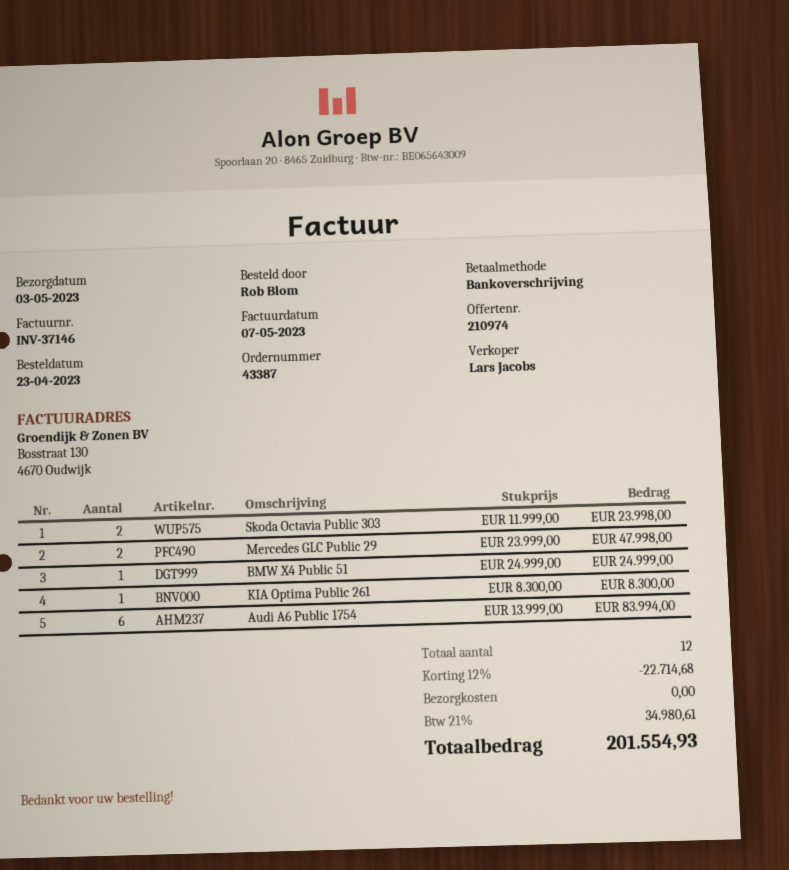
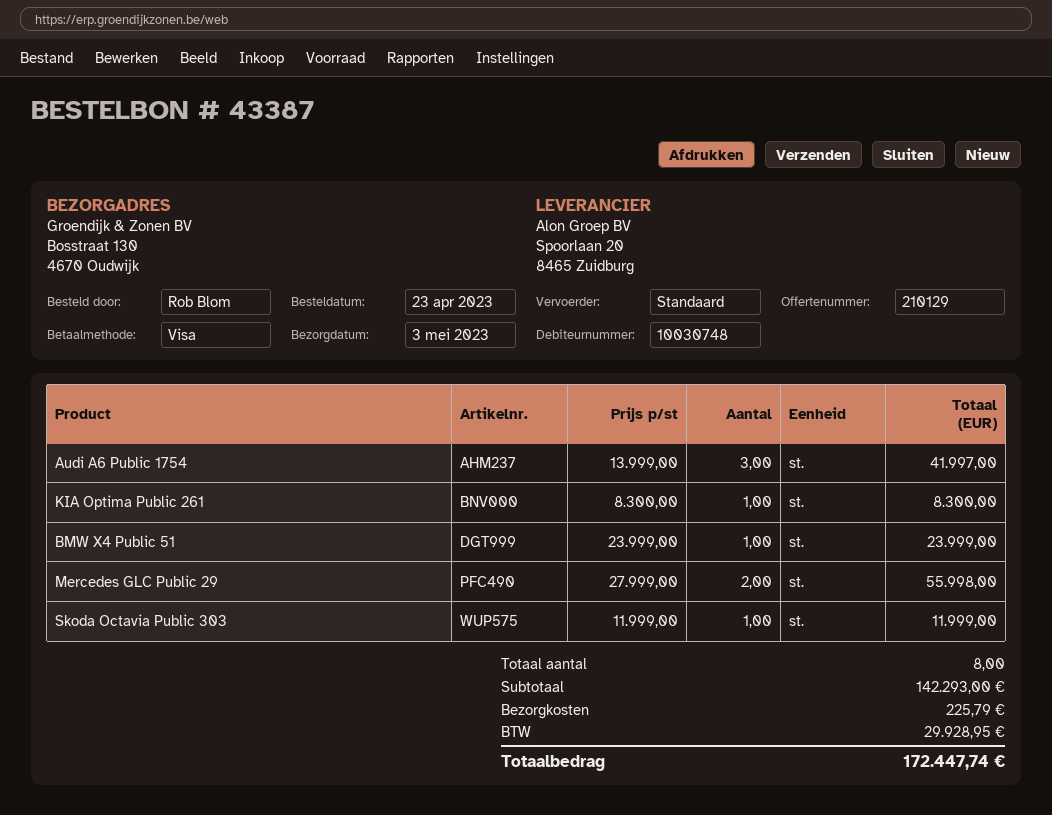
quote number: 210974 -> 210129
payment method: bank transfer -> Visa
Skoda Octavia Public 303: 2 x 11999.00 = 23998.00 -> 1 x 11999.00 = 11999.00
Mercedes GLC Public 29: 2 x 23999.00 = 47998.00 -> 2 x 27999.00 = 55998.00
BMW X4 Public 51: 1 x 24999.00 = 24999.00 -> 1 x 23999.00 = 23999.00
Audi A6 Public 1754: 6 x 13999.00 = 83994.00 -> 3 x 13999.00 = 41997.00
total quantity: 12 -> 8
discount: 12% = 22714.68 -> none
shipping: 0.00 -> 225.79
tax: 34980.61 -> 29928.95
total: 201554.93 -> 172447.74

